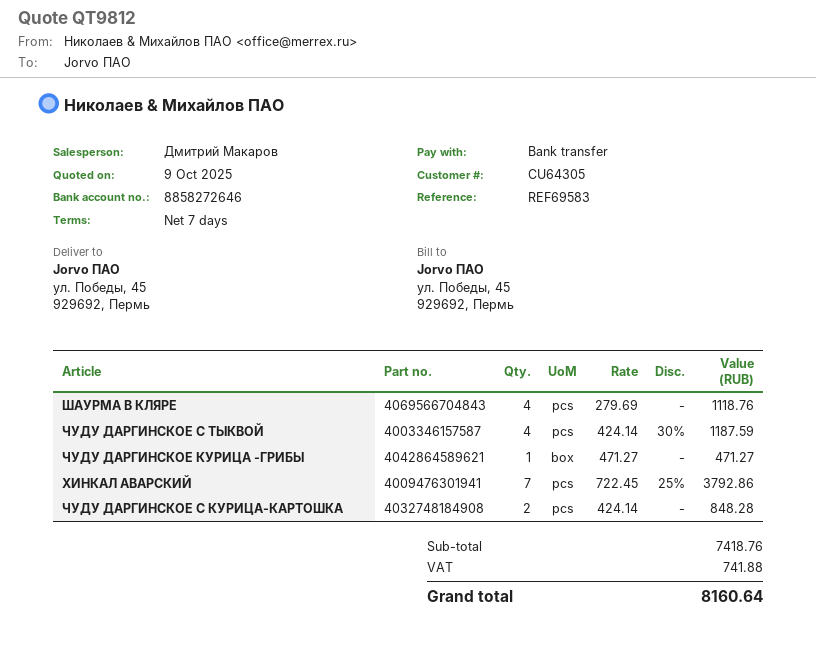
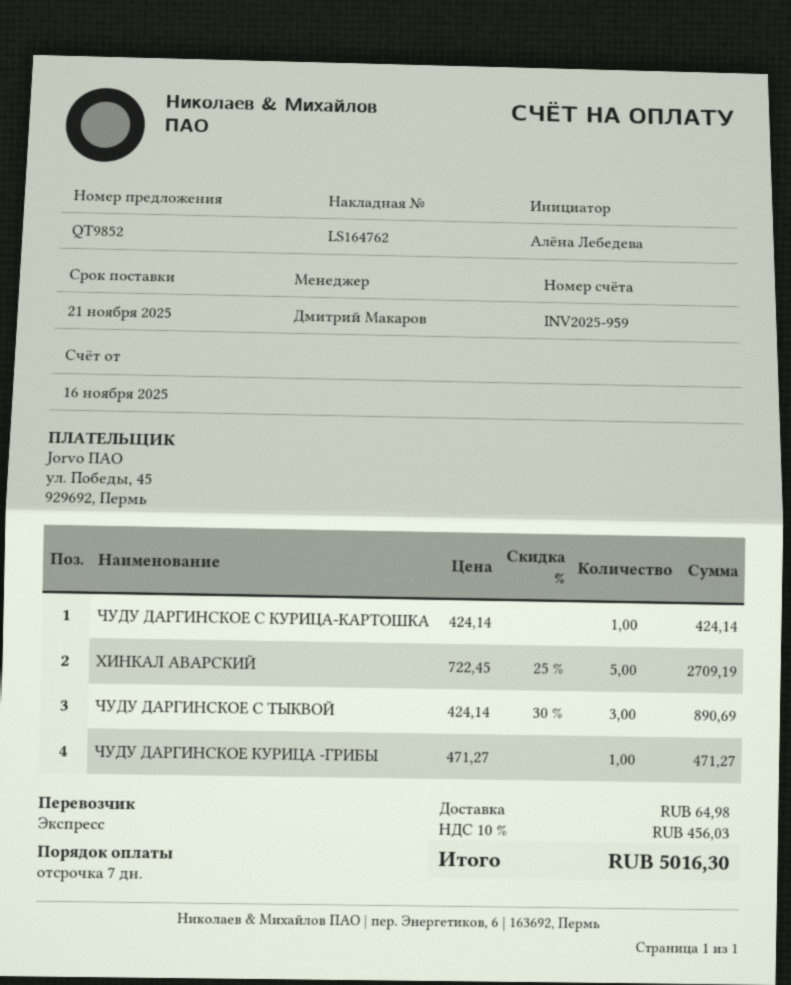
quote number: QT9812 -> QT9852
ШАУРМА В КЛЯРЕ: 4 x 279.69 = 1118.76 -> none
ЧУДУ ДАРГИНСКОЕ С ТЫКВОЙ: 4 x 424.14 - 30% = 1187.59 -> 3 x 424.14 - 30% = 890.69
ХИНКАЛ АВАРСКИЙ: 7 x 722.45 - 25% = 3792.86 -> 5 x 722.45 - 25% = 2709.19
ЧУДУ ДАРГИНСКОЕ С КУРИЦА-КАРТОШКА: 2 x 424.14 = 848.28 -> 1 x 424.14 = 424.14
shipping: none -> 64.98
tax: 741.88 -> 456.03
total: 8160.64 -> 5016.30

